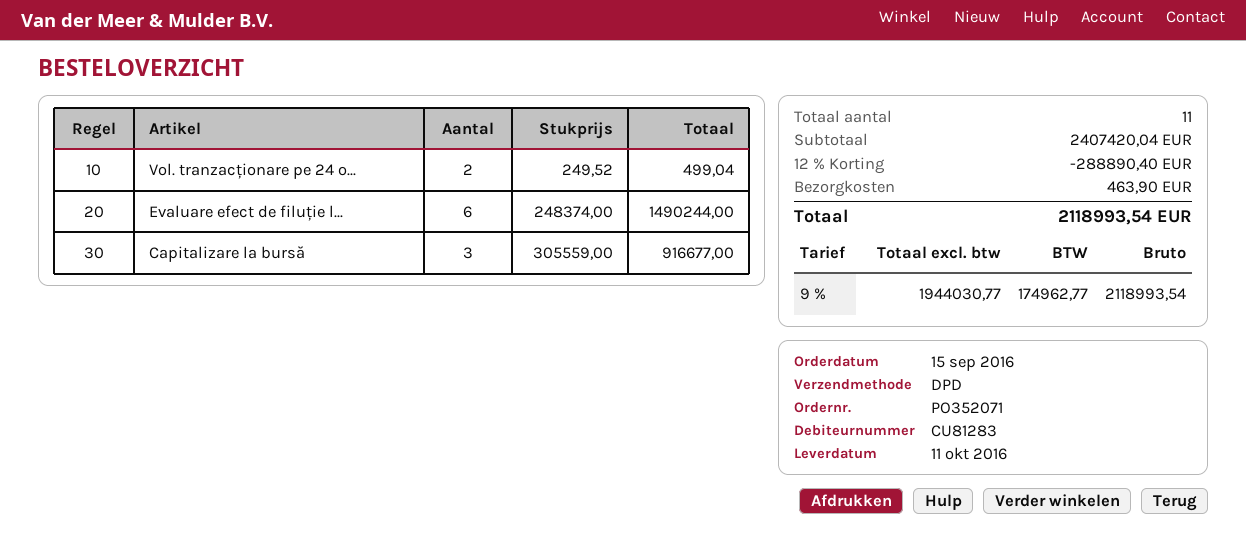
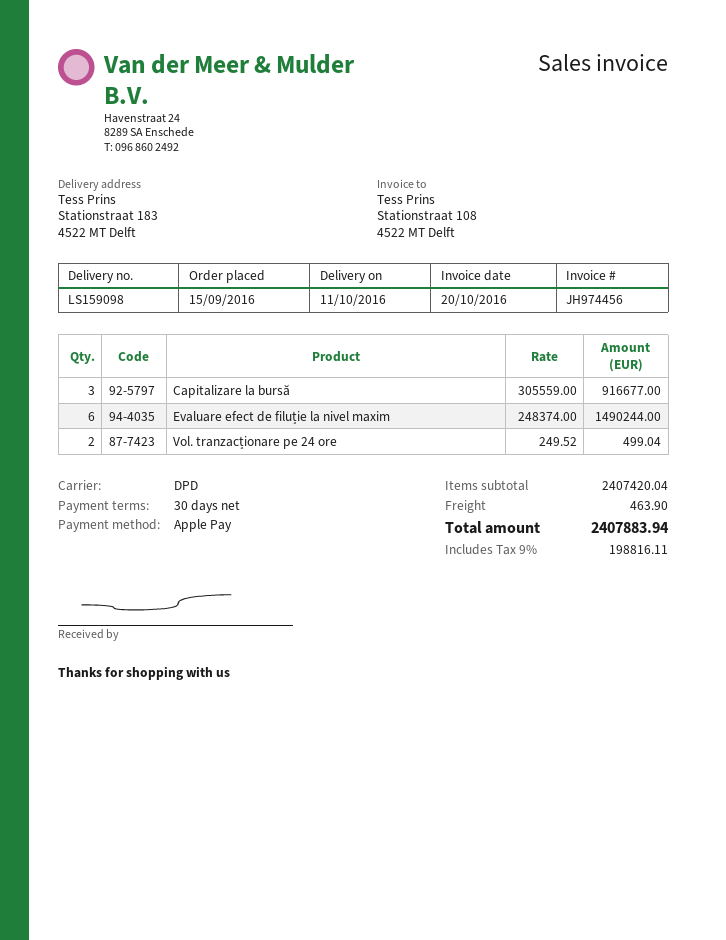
discount: 12% = 288890.40 -> none
tax: 9% = 174962.77 -> 9% = 198816.11
total: 2118993.54 -> 2407883.94

